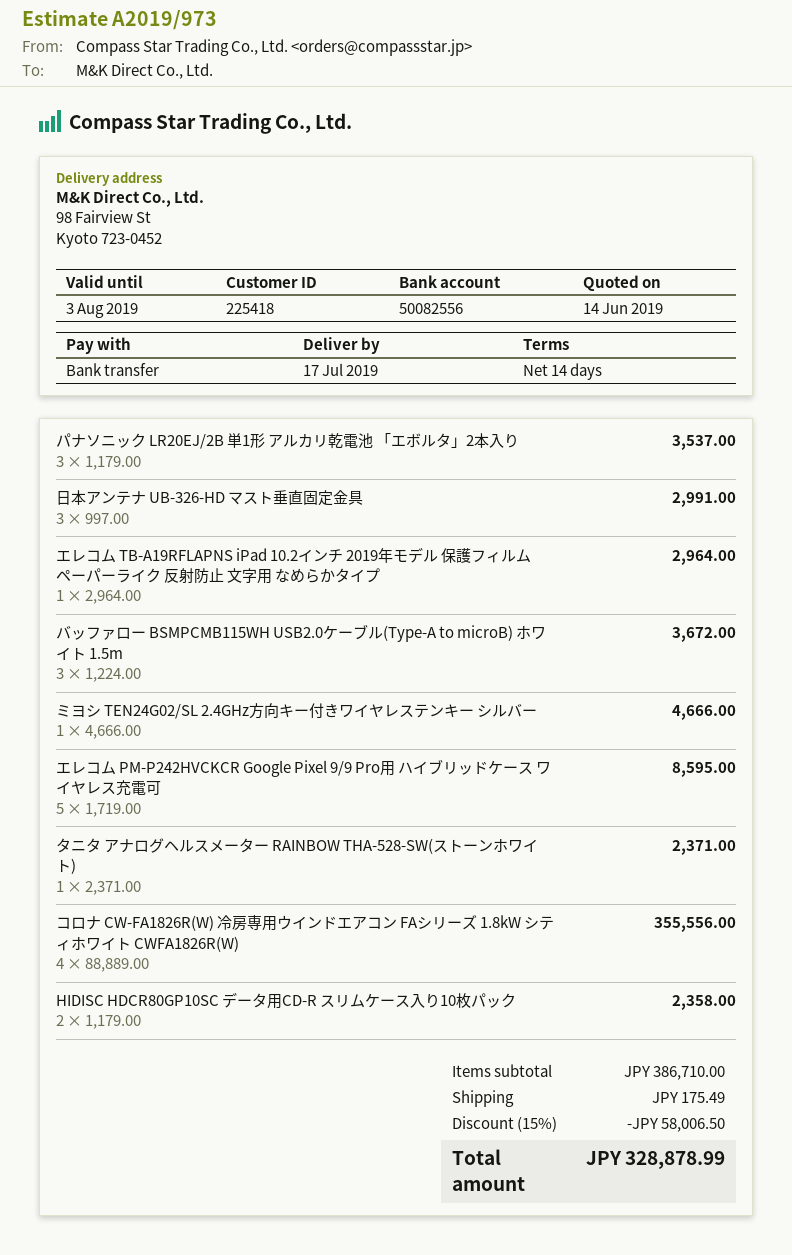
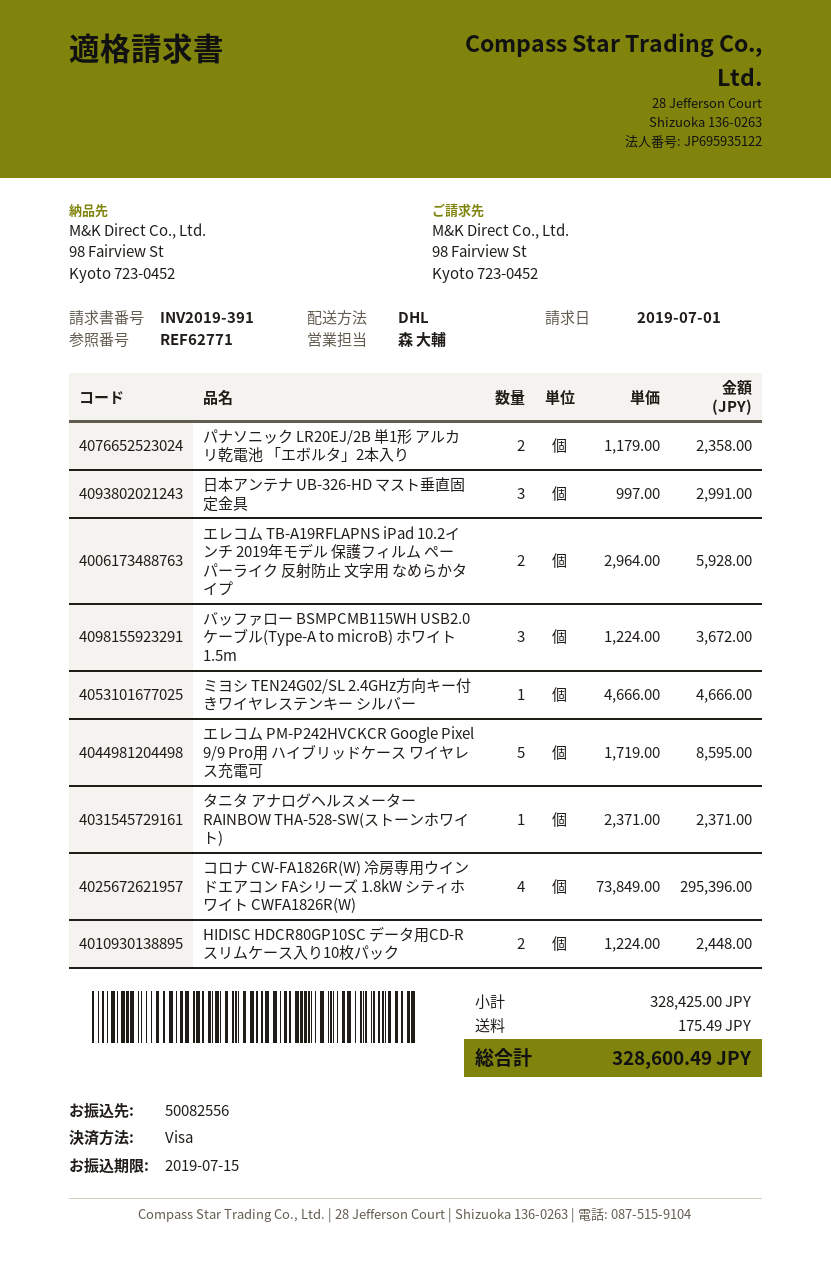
payment method: bank transfer -> Visa
パナソニック LR20EJ/2B 単1形 アルカリ乾電池 「エボルタ」2本入り: 3 x 1179.00 = 3537.00 -> 2 x 1179.00 = 2358.00
エレコム TB-A19RFLAPNS iPad 10.2インチ 2019年モデル 保護フィルム ペーパーライク 反射防止 文字用 なめらかタイプ: 1 x 2964.00 = 2964.00 -> 2 x 2964.00 = 5928.00
コロナ CW-FA1826R(W) 冷房専用ウインドエアコン FAシリーズ 1.8kW シティホワイト CWFA1826R(W): 4 x 88889.00 = 355556.00 -> 4 x 73849.00 = 295396.00
HIDISC HDCR80GP10SC データ用CD-R スリムケース入り10枚パック: 2 x 1179.00 = 2358.00 -> 2 x 1224.00 = 2448.00
subtotal: 386710.00 -> 328425.00
discount: 15% = 58006.50 -> none
total: 328878.99 -> 328600.49

